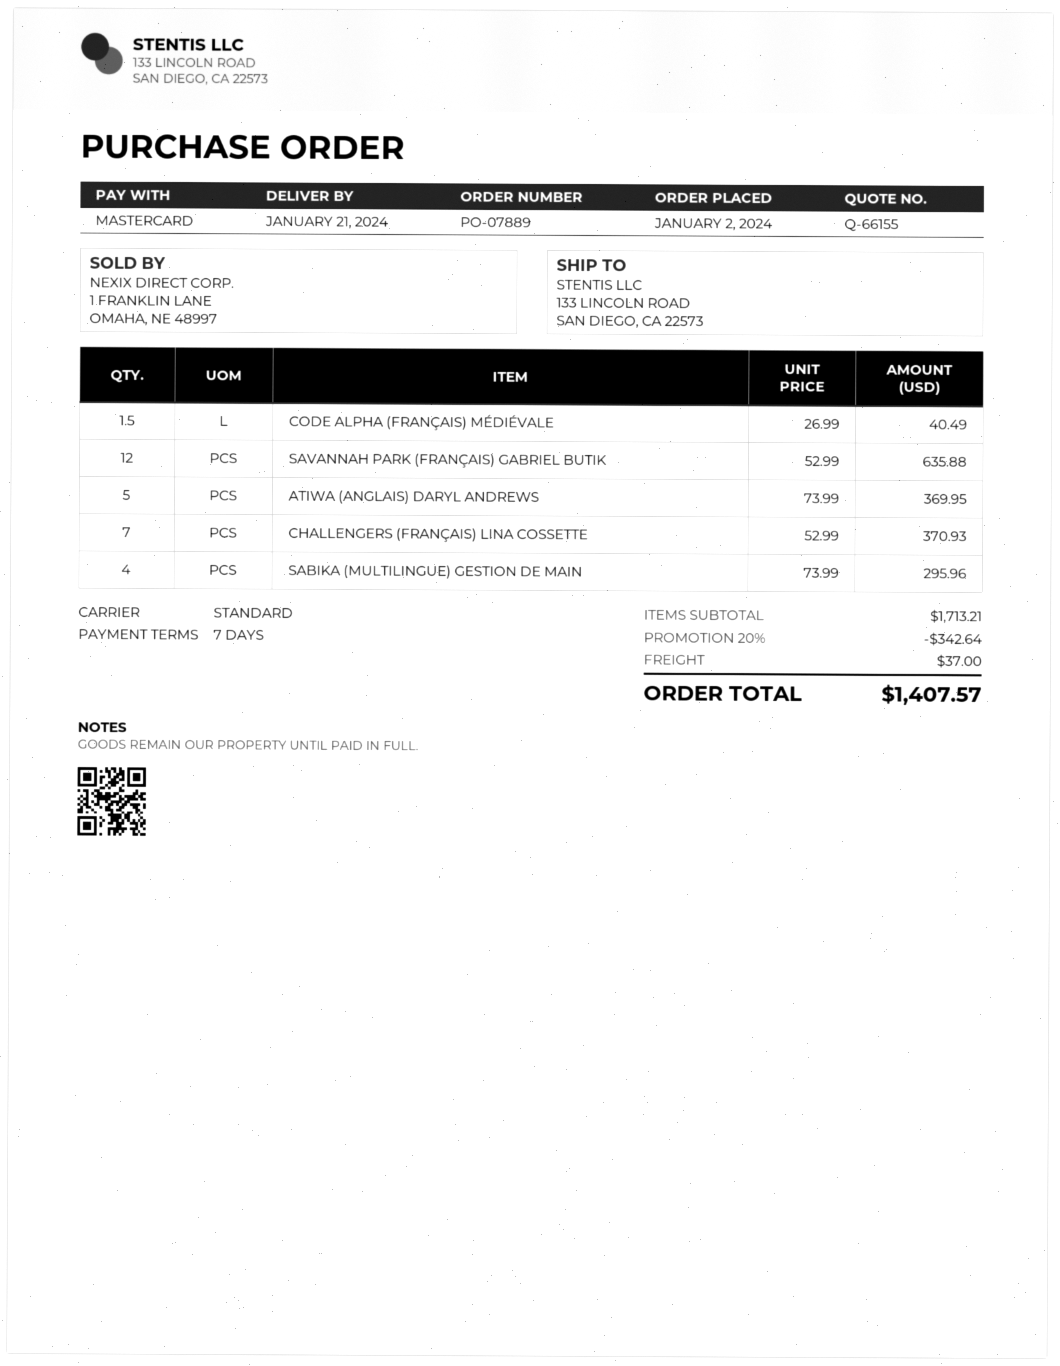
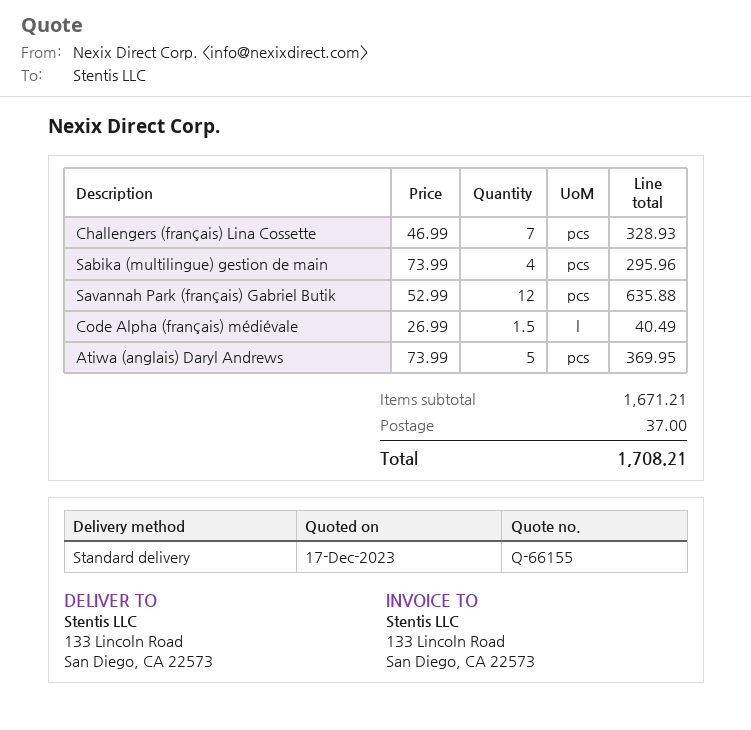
CHALLENGERS (FRANÇAIS) LINA COSSETTE: 7 x 52.99 = 370.93 -> 7 x 46.99 = 328.93
subtotal: 1713.21 -> 1671.21
discount: 20% = 342.64 -> none
total: 1407.57 -> 1708.21

